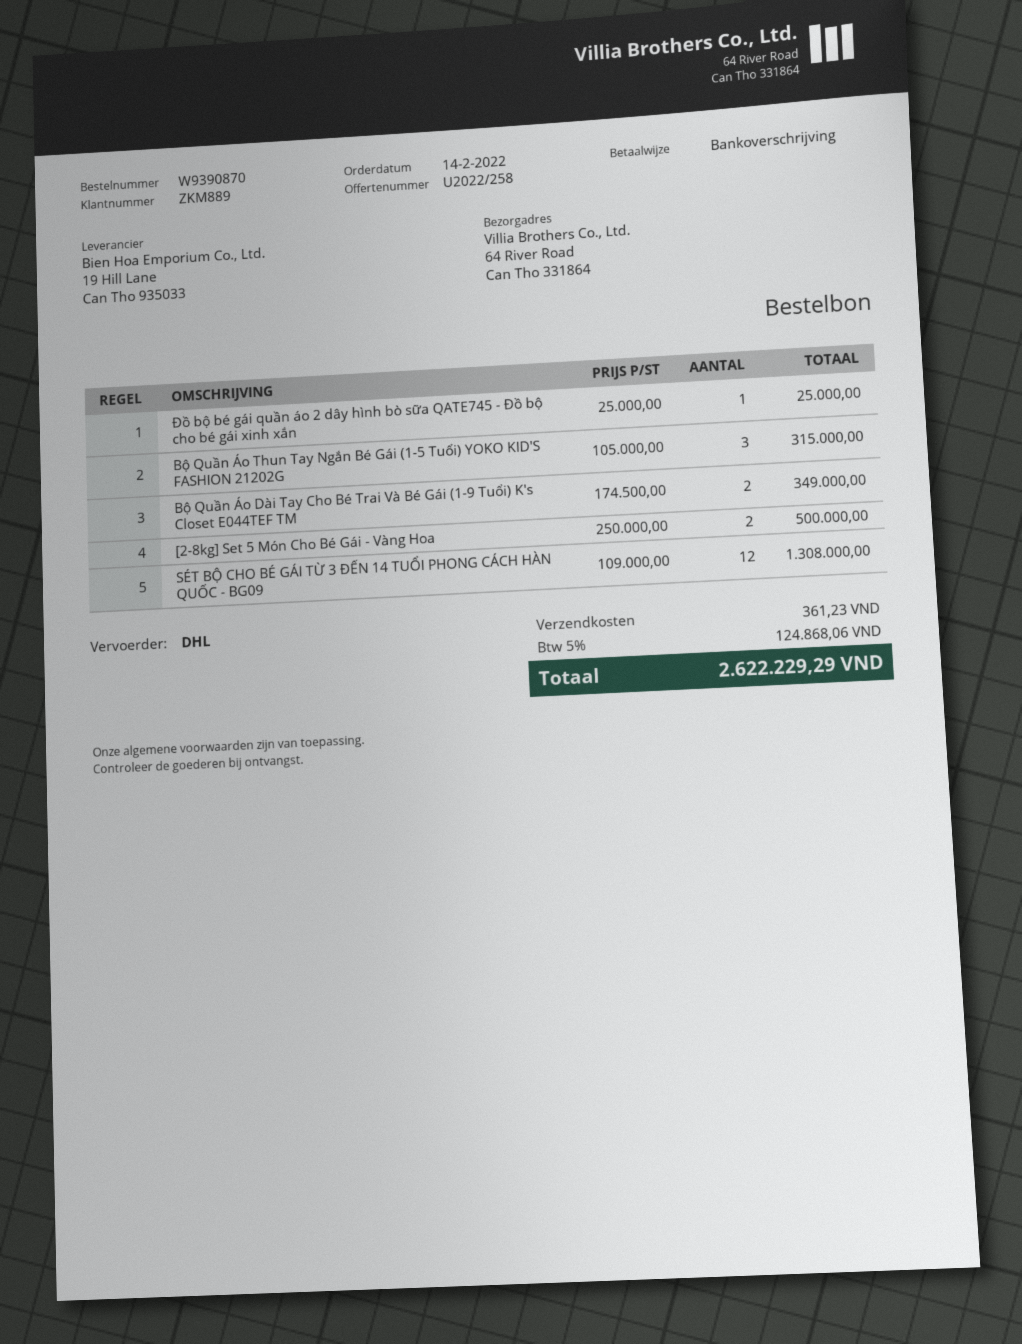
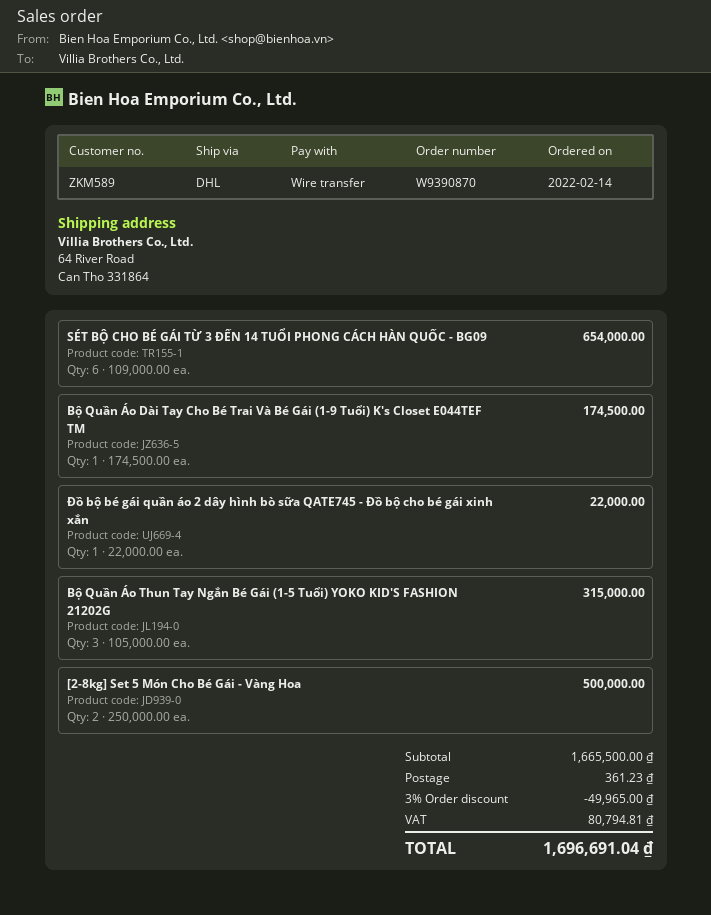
customer number: ZKM889 -> ZKM589
Đồ bộ bé gái quần áo 2 dây hình bò sữa QATE745 - Đồ bộ cho bé gái xinh xắn: 1 x 25000.00 = 25000.00 -> 1 x 22000.00 = 22000.00
Bộ Quần Áo Dài Tay Cho Bé Trai Và Bé Gái (1-9 Tuổi) K's Closet E044TEF TM: 2 x 174500.00 = 349000.00 -> 1 x 174500.00 = 174500.00
SÉT BỘ CHO BÉ GÁI TỪ 3 ĐẾN 14 TUỔI PHONG CÁCH HÀN QUỐC - BG09: 12 x 109000.00 = 1308000.00 -> 6 x 109000.00 = 654000.00
discount: none -> 3% = 49965.00
tax: 124868.06 -> 80794.81
total: 2622229.29 -> 1696691.04

